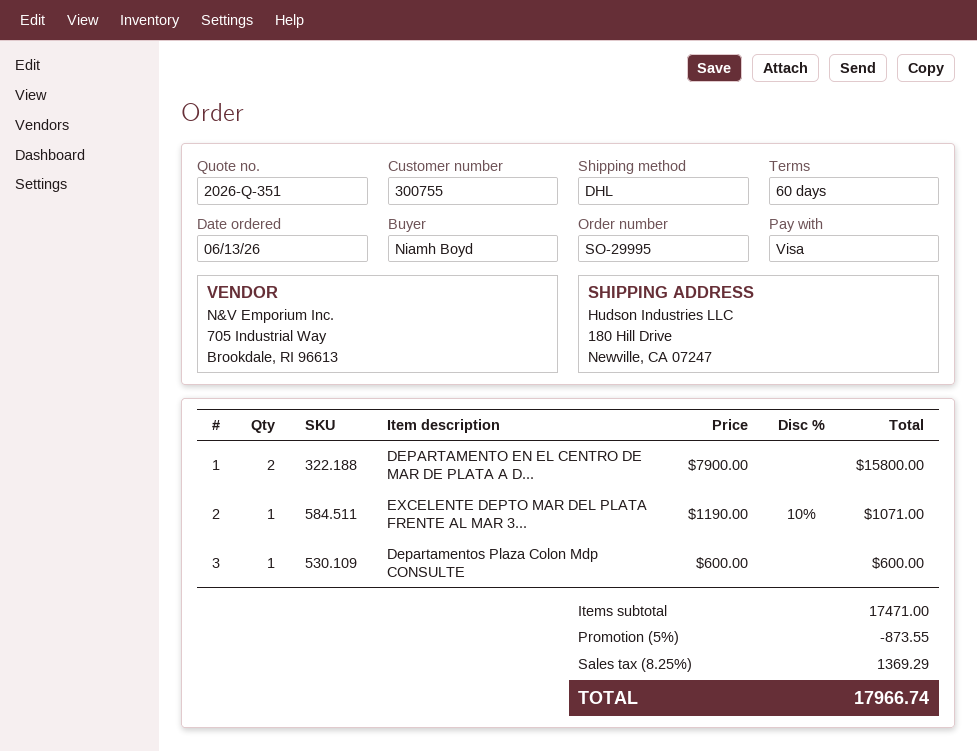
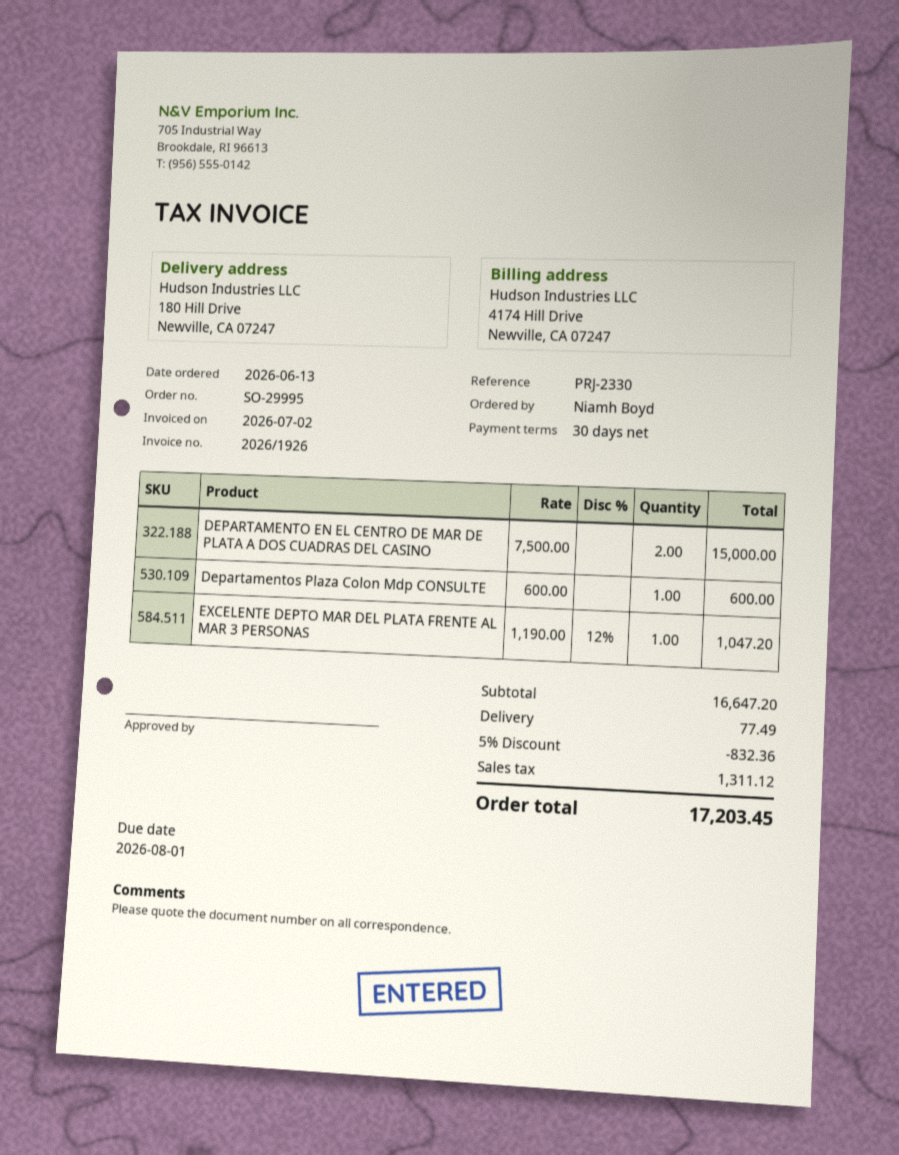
payment terms: 60 days -> 30 days
DEPARTAMENTO EN EL CENTRO DE MAR DE PLATA A D...: 2 x 7900.00 = 15800.00 -> 2 x 7500.00 = 15000.00
EXCELENTE DEPTO MAR DEL PLATA FRENTE AL MAR 3...: 1 x 1190.00 - 10% = 1071.00 -> 1 x 1190.00 - 12% = 1047.20
subtotal: 17471.00 -> 16647.20
discount: 5% = 873.55 -> 5% = 832.36
shipping: none -> 77.49
tax: 1369.29 -> 1311.12
total: 17966.74 -> 17203.45

